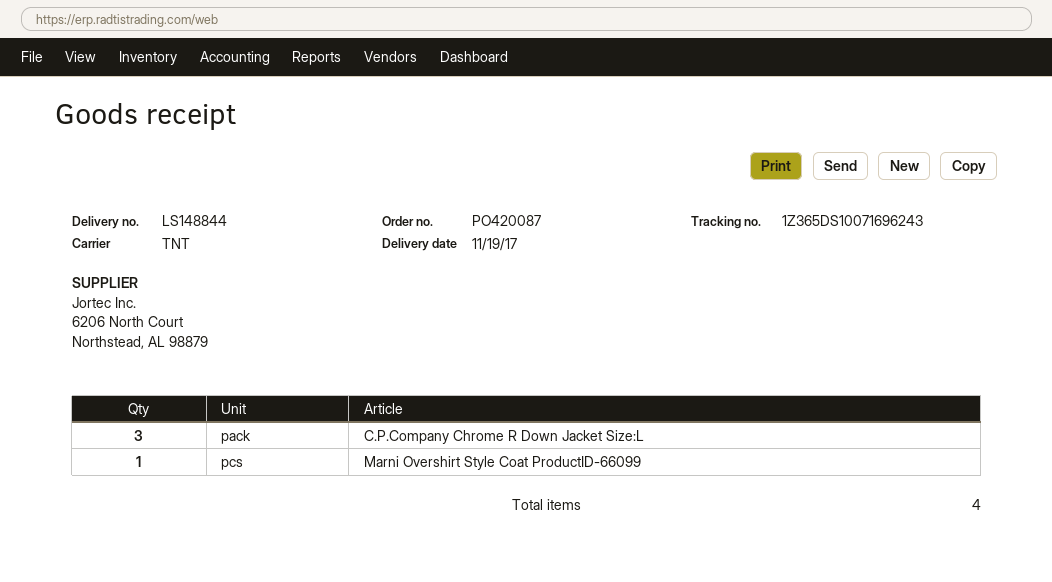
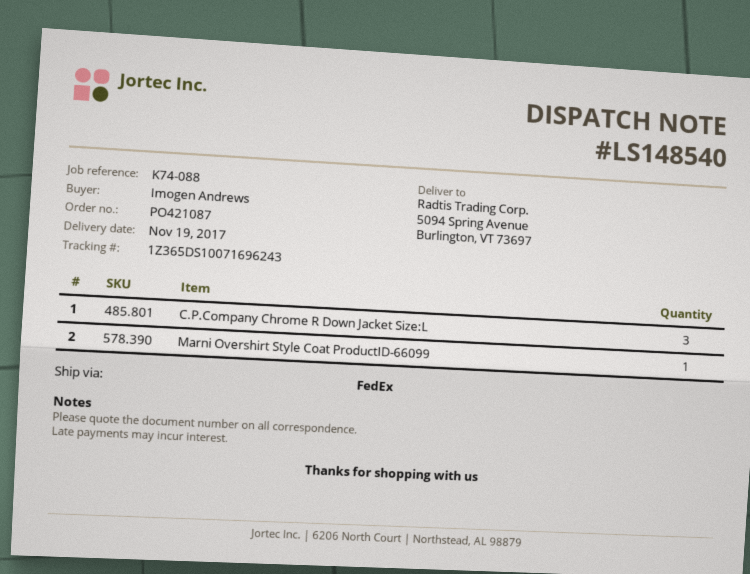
order number: PO420087 -> PO421087
delivery note number: LS148844 -> LS148540
shipping method: TNT -> FedEx

